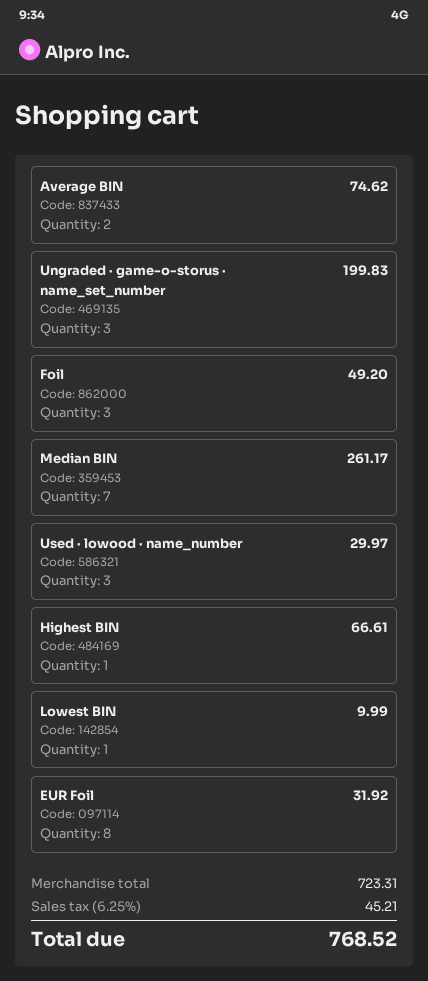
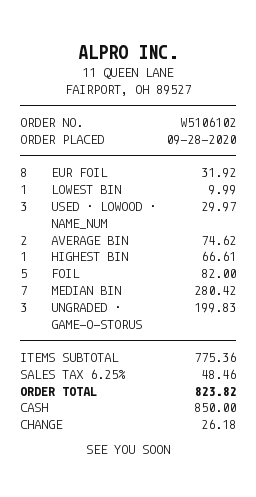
Foil: 3 for 49.20 -> 5 for 82.00
Median BIN: 7 for 261.17 -> 7 for 280.42
subtotal: 723.31 -> 775.36
tax: 6.25% = 45.21 -> 6.25% = 48.46
total: 768.52 -> 823.82

